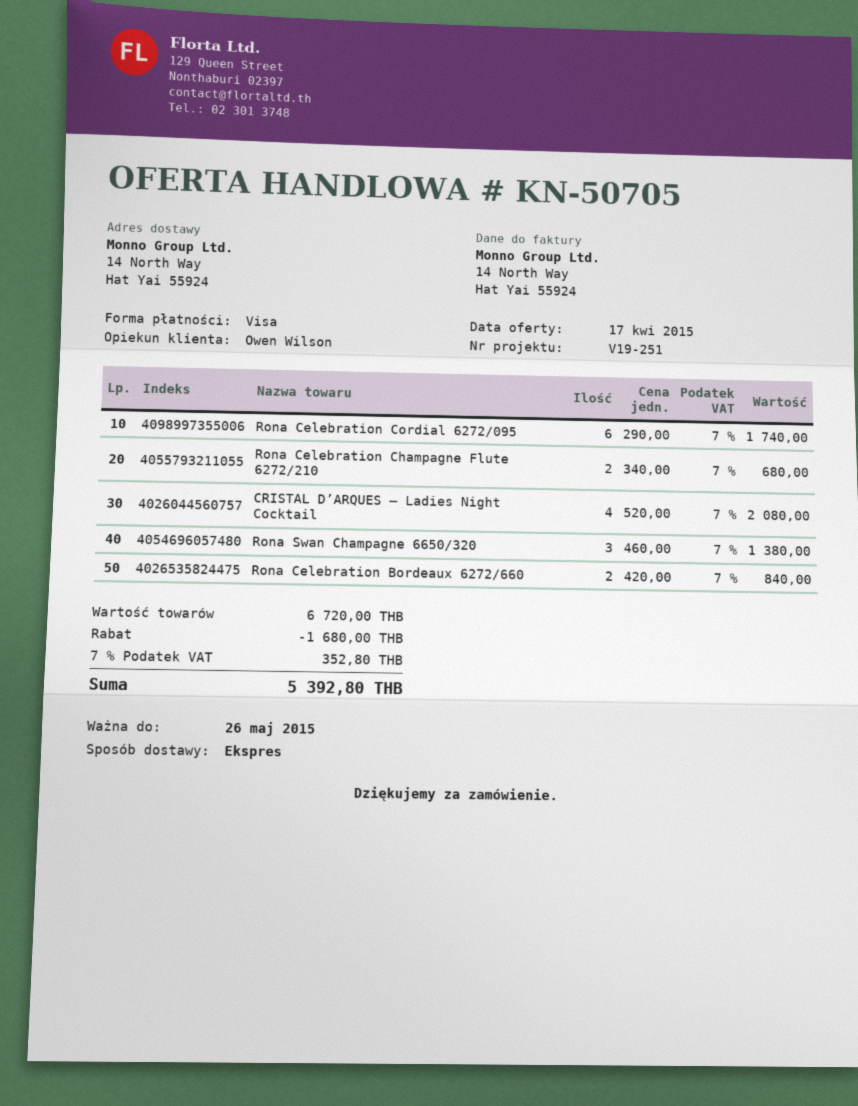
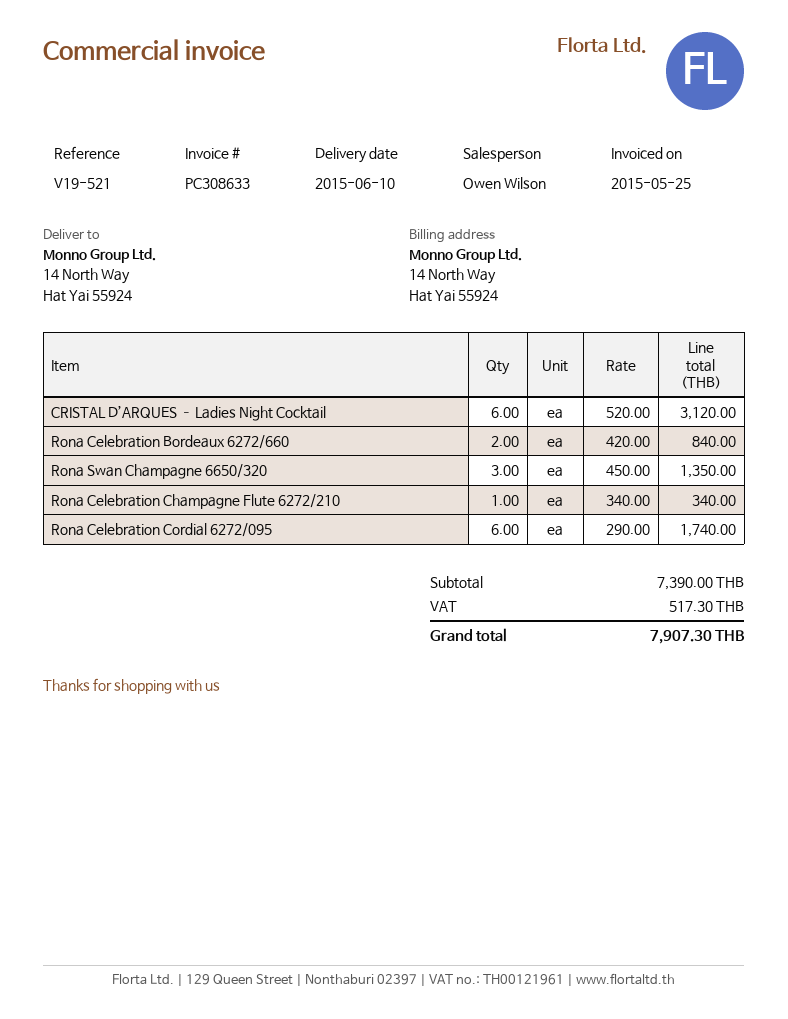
reference: V19-251 -> V19-521
Rona Celebration Champagne Flute 6272/210: 2 x 340.00 = 680.00 -> 1 x 340.00 = 340.00
CRISTAL D’ARQUES – Ladies Night Cocktail: 4 x 520.00 = 2080.00 -> 6 x 520.00 = 3120.00
Rona Swan Champagne 6650/320: 3 x 460.00 = 1380.00 -> 3 x 450.00 = 1350.00
subtotal: 6720.00 -> 7390.00
discount: 1680.00 -> none
tax: 352.80 -> 517.30
total: 5392.80 -> 7907.30

